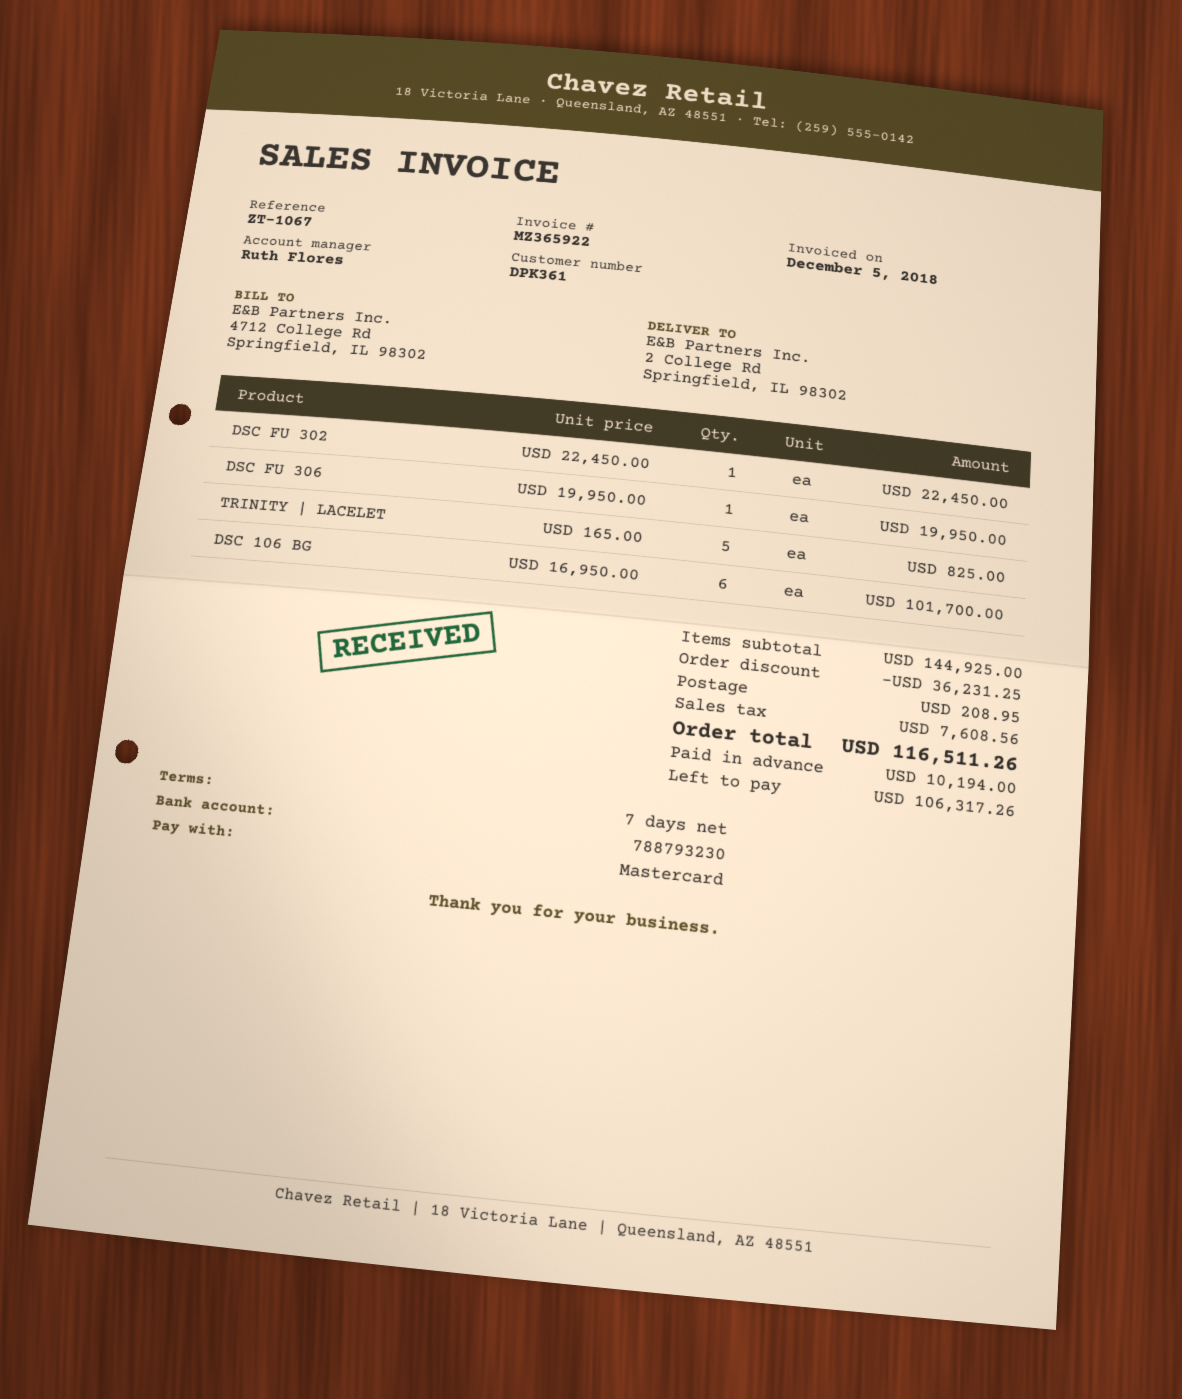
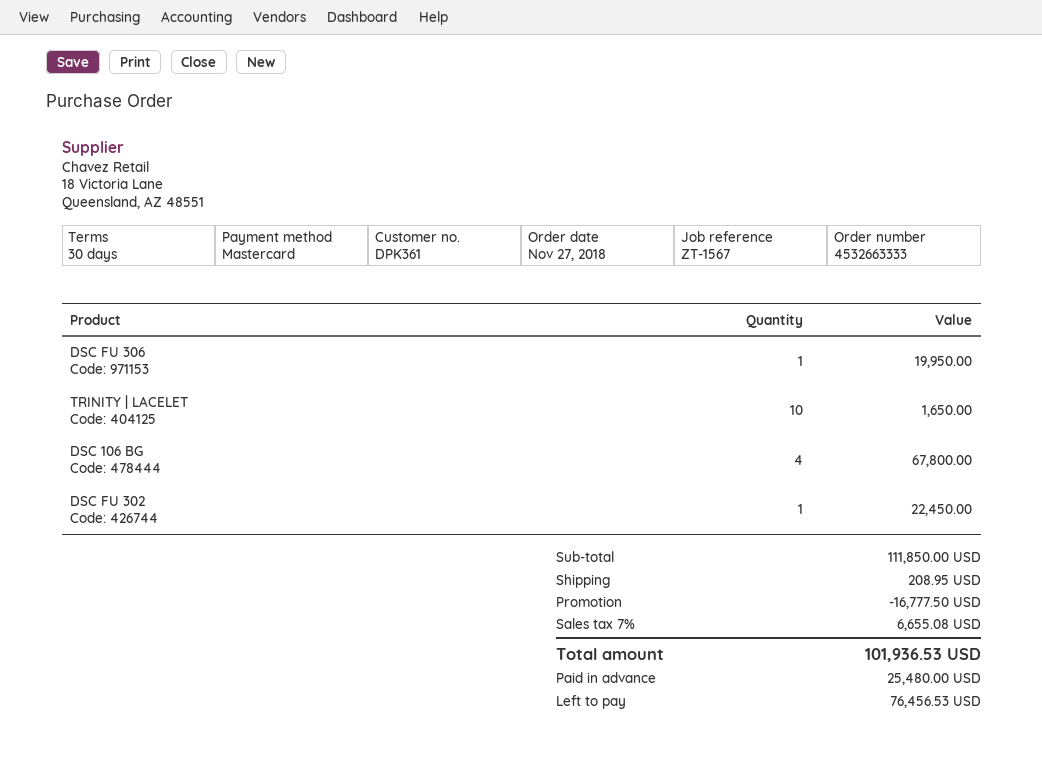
payment terms: 7 days -> 30 days
reference: ZT-1067 -> ZT-1567
TRINITY | LACELET: 5 for 825.00 -> 10 for 1650.00
DSC 106 BG: 6 for 101700.00 -> 4 for 67800.00
subtotal: 144925.00 -> 111850.00
discount: 36231.25 -> 16777.50
tax: 7608.56 -> 6655.08
total: 116511.26 -> 101936.53
deposit: 10194.00 -> 25480.00
balance: 106317.26 -> 76456.53

